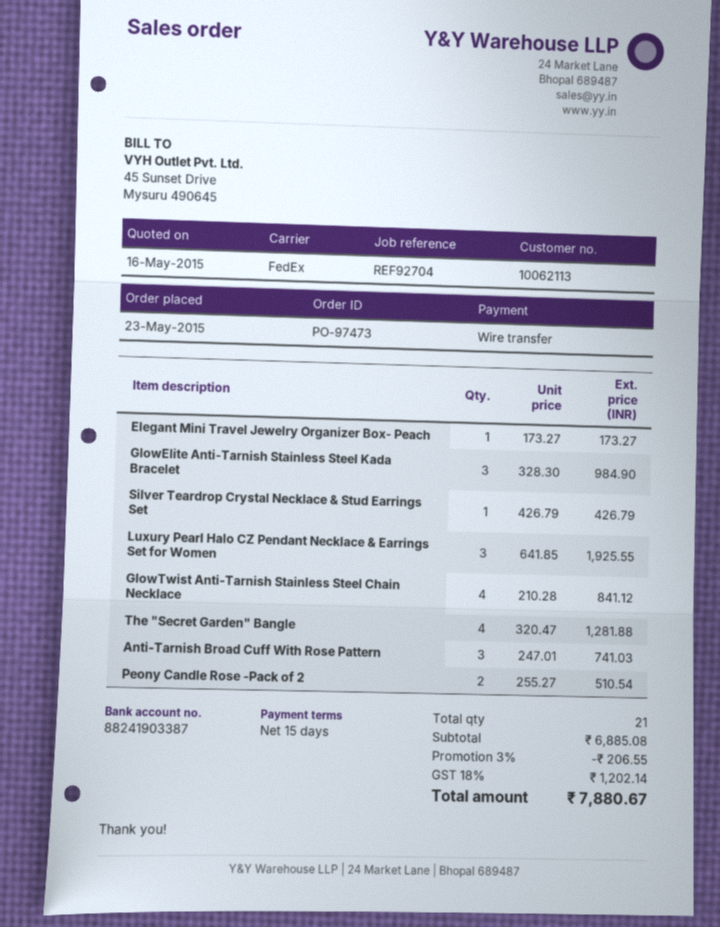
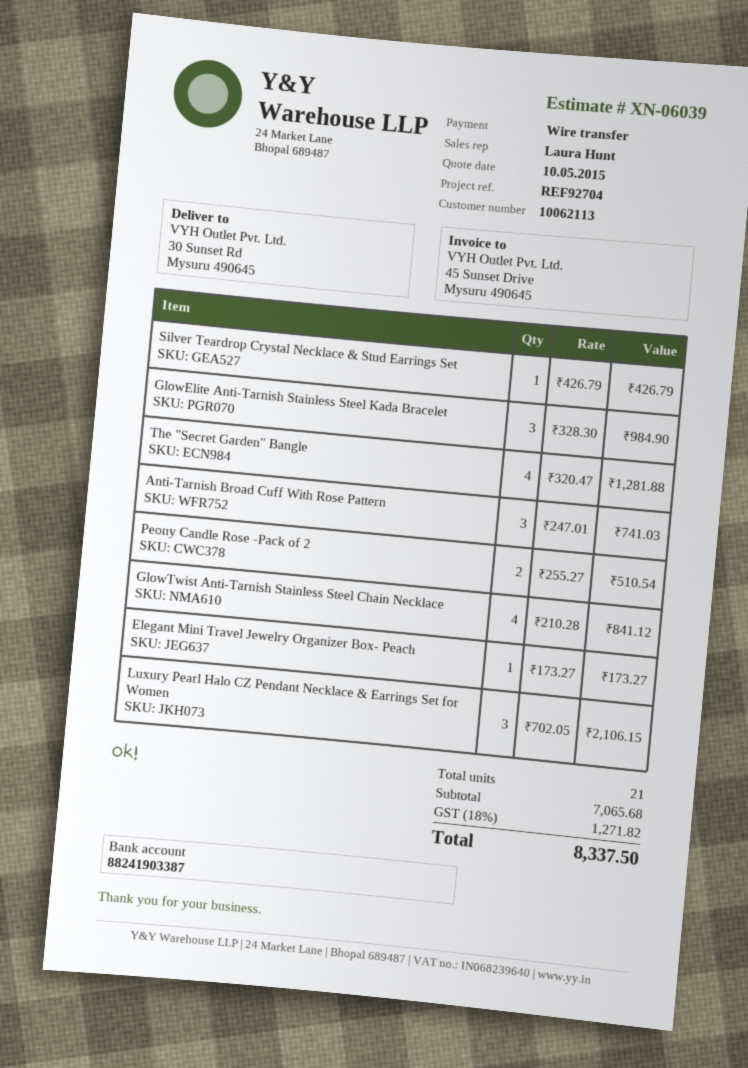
quote date: 2015-05-16 -> 2015-05-10
Luxury Pearl Halo CZ Pendant Necklace & Earrings Set for Women: 3 x 641.85 = 1925.55 -> 3 x 702.05 = 2106.15
subtotal: 6885.08 -> 7065.68
discount: 3% = 206.55 -> none
tax: 18% = 1202.14 -> 18% = 1271.82
total: 7880.67 -> 8337.50

